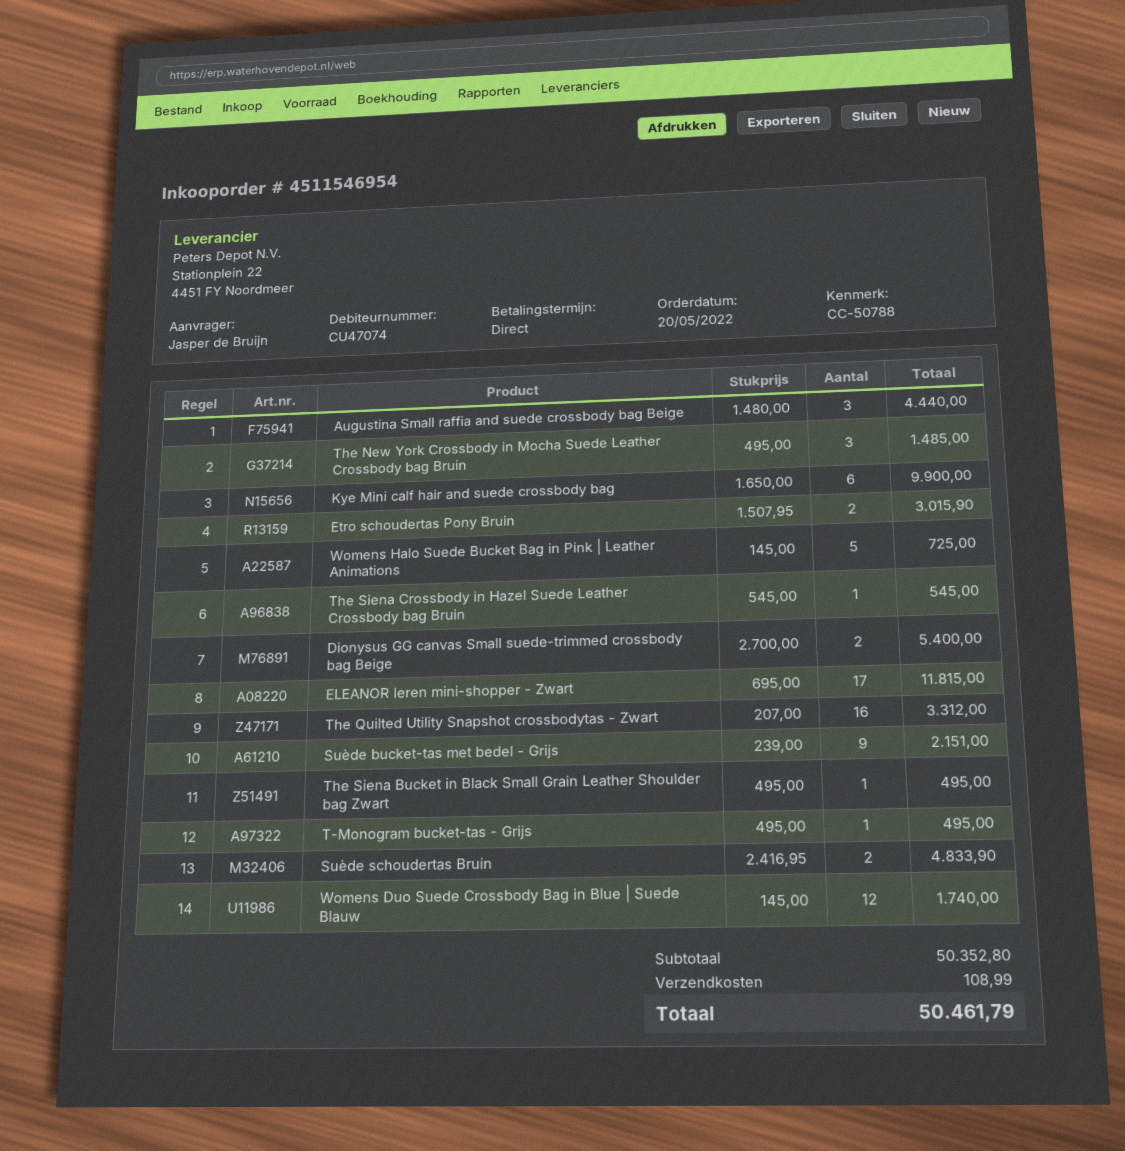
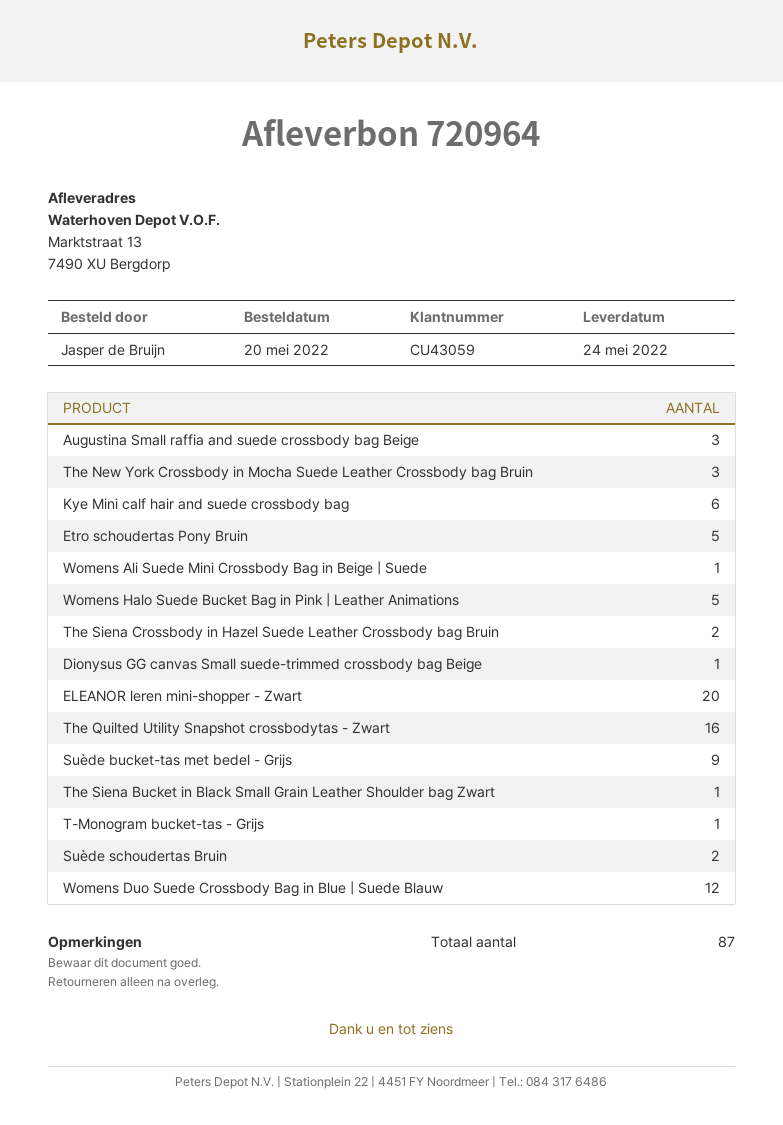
customer number: CU47074 -> CU43059
Etro schoudertas Pony Bruin: 2 -> 5
The Siena Crossbody in Hazel Suede Leather Crossbody bag Bruin: 1 -> 2
Dionysus GG canvas Small suede-trimmed crossbody bag Beige: 2 -> 1
ELEANOR leren mini-shopper - Zwart: 17 -> 20
Womens Ali Suede Mini Crossbody Bag in Beige | Suede: none -> 1

